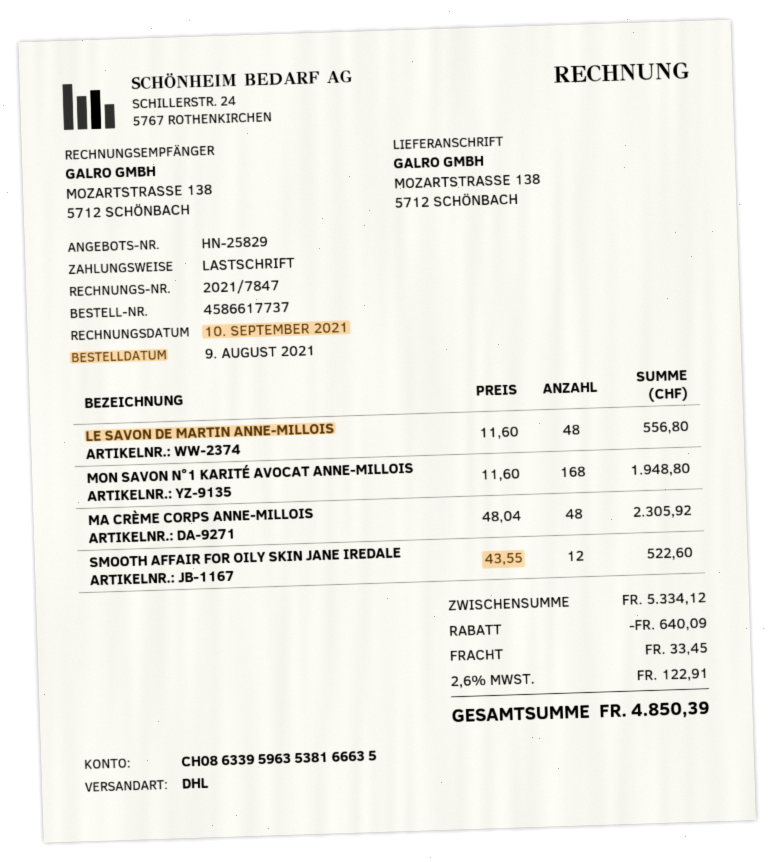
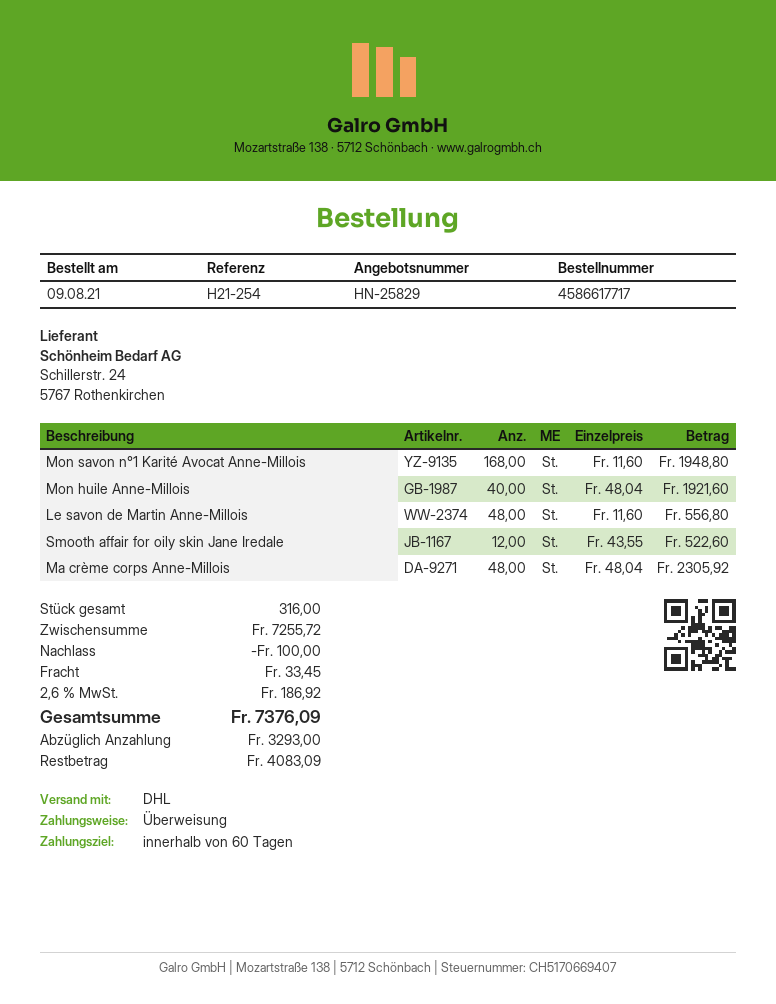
order number: 4586617737 -> 4586617717
payment method: direct debit -> bank transfer
Mon huile Anne-Millois: none -> 40 x 48.04 = 1921.60
subtotal: 5334.12 -> 7255.72
discount: 640.09 -> 100.00
tax: 2.6% = 122.91 -> 2.6% = 186.92
total: 4850.39 -> 7376.09

